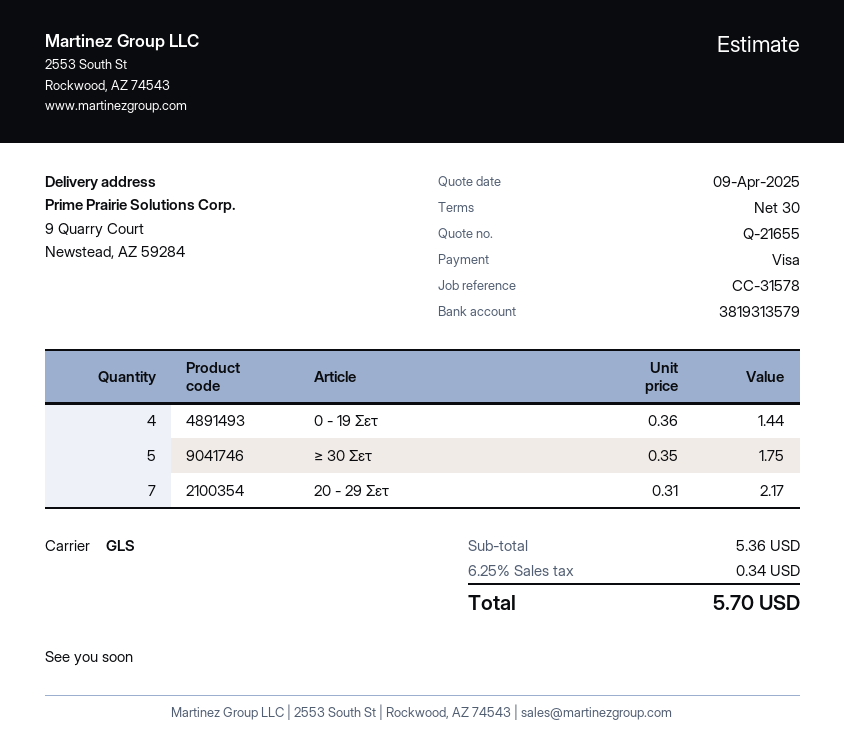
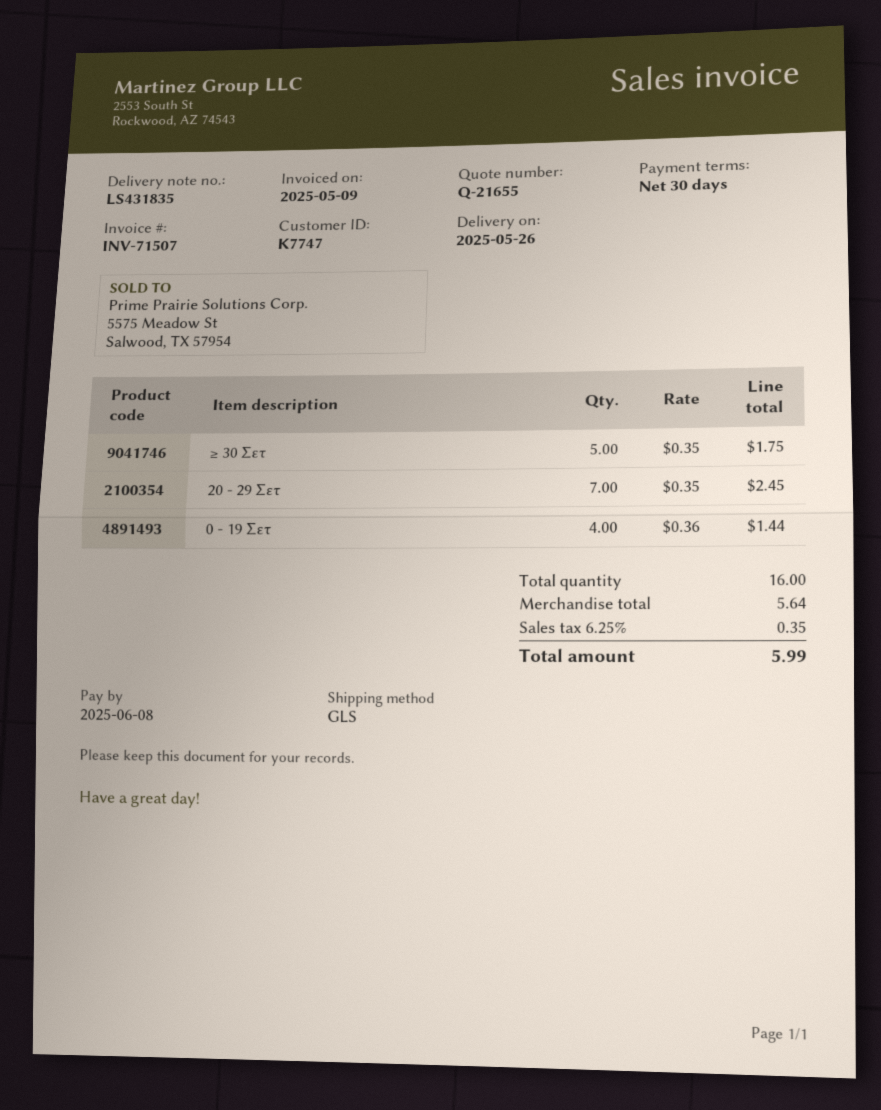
20 - 29 Σετ: 7 x 0.31 = 2.17 -> 7 x 0.35 = 2.45
subtotal: 5.36 -> 5.64
tax: 6.25% = 0.34 -> 6.25% = 0.35
total: 5.70 -> 5.99

